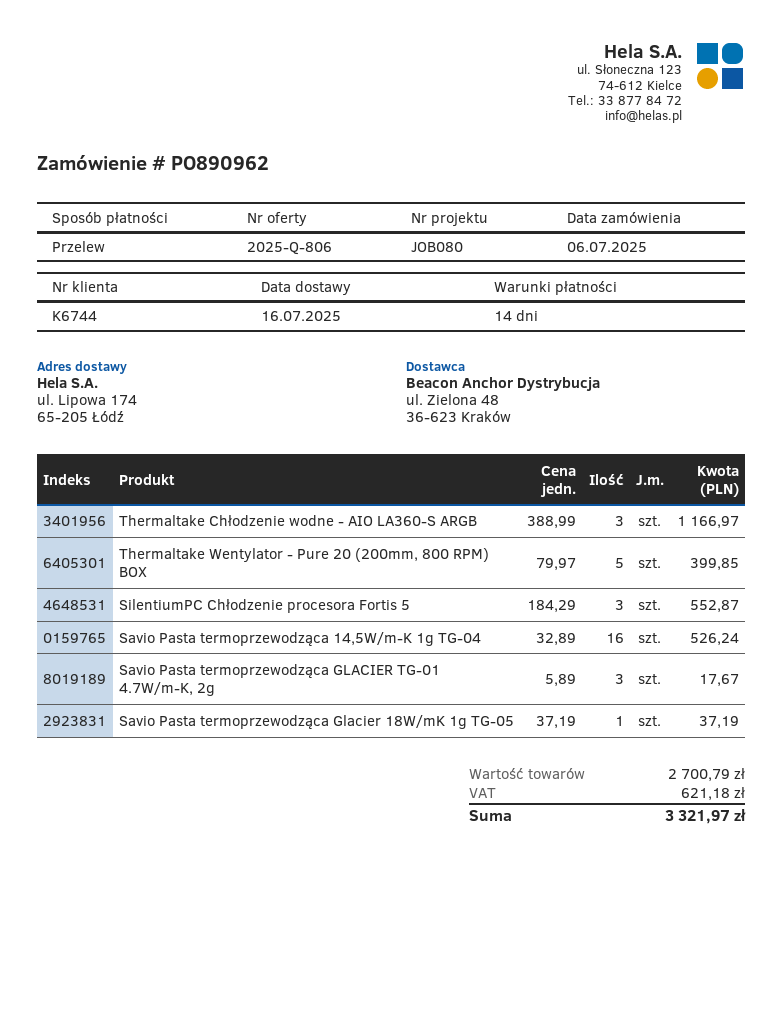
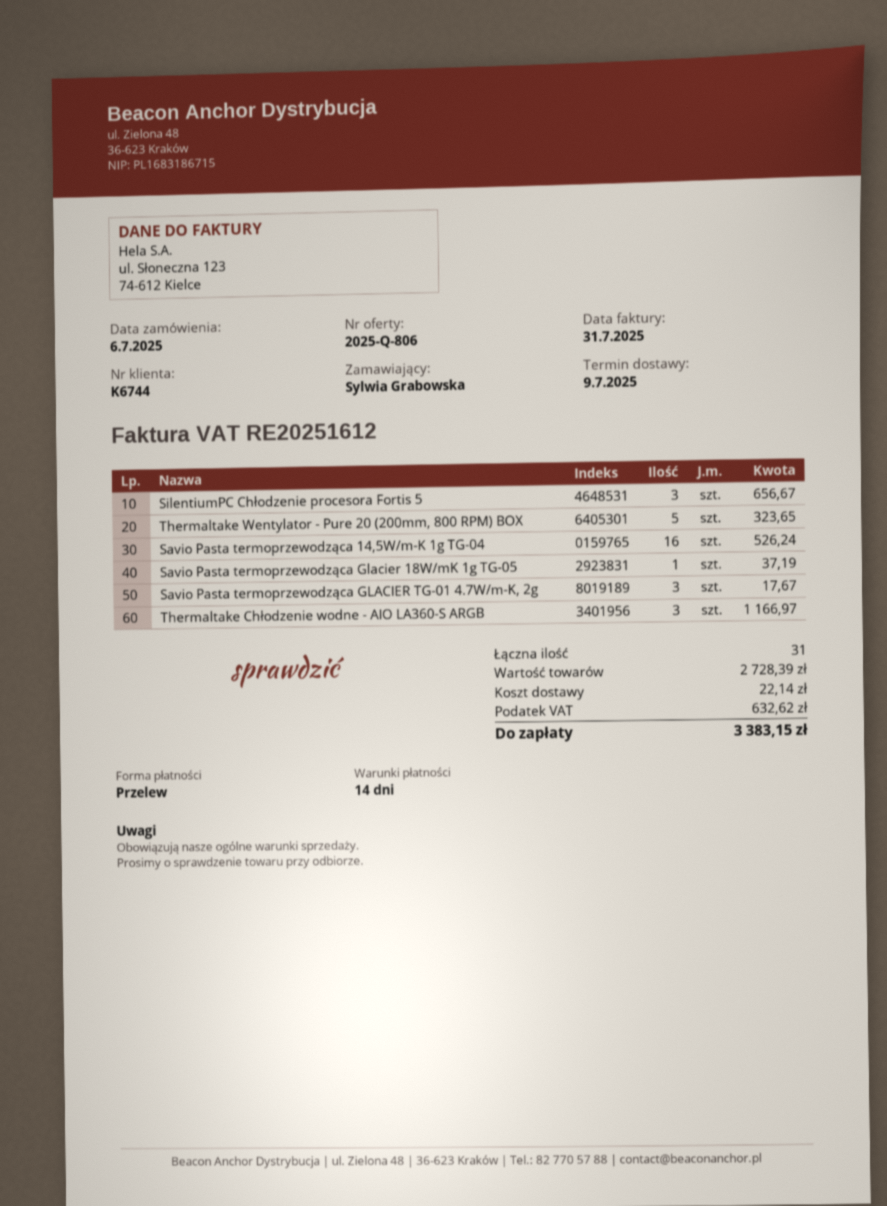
delivery date: 2025-07-16 -> 2025-07-09
Thermaltake Wentylator - Pure 20 (200mm, 800 RPM) BOX: 5 for 399.85 -> 5 for 323.65
SilentiumPC Chłodzenie procesora Fortis 5: 3 for 552.87 -> 3 for 656.67
subtotal: 2700.79 -> 2728.39
shipping: none -> 22.14
tax: 621.18 -> 632.62
total: 3321.97 -> 3383.15

